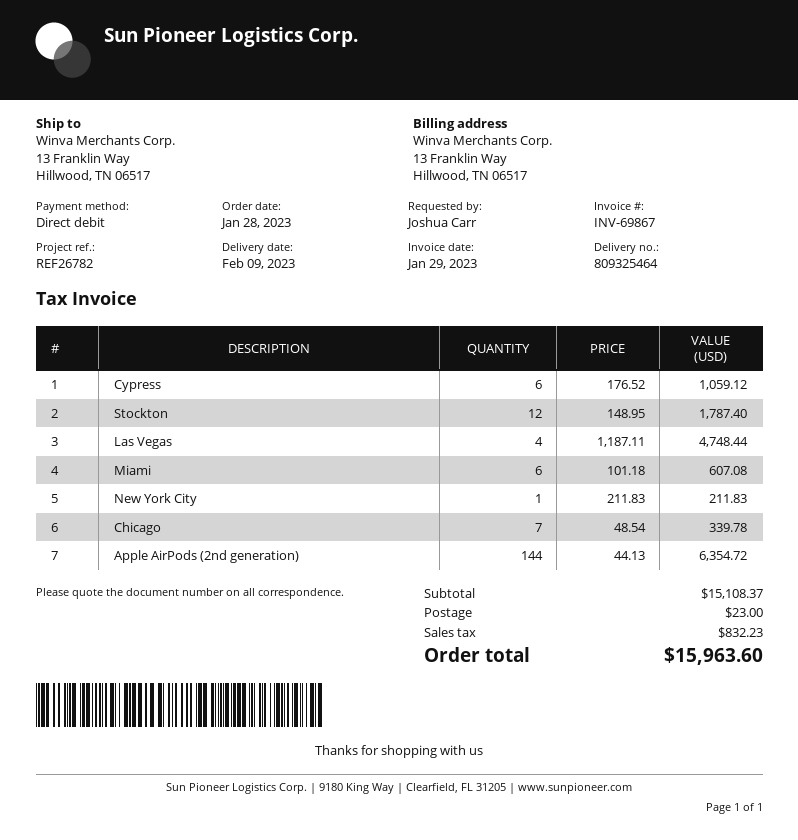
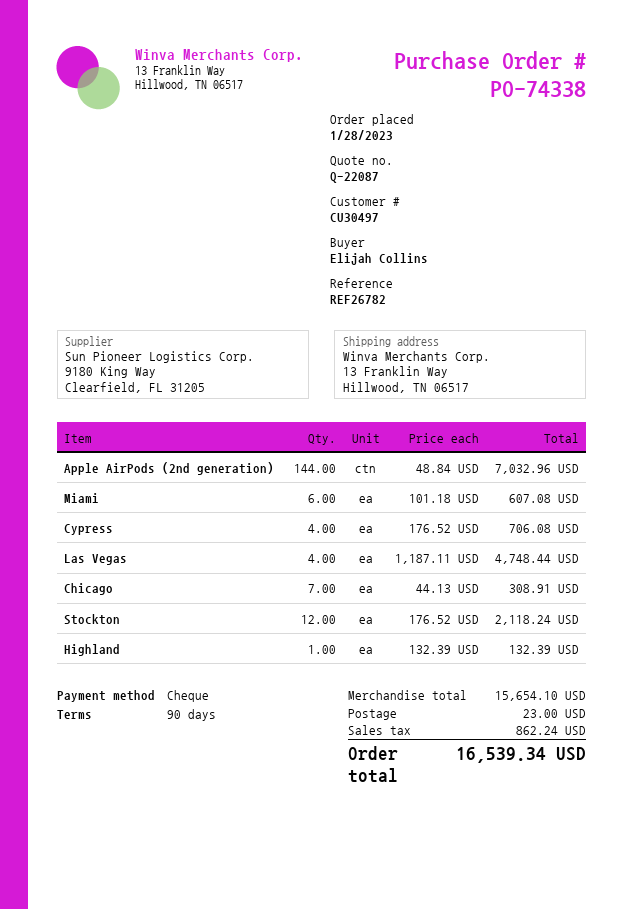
ordered by: Joshua Carr -> Elijah Collins
payment method: direct debit -> cheque
Cypress: 6 x 176.52 = 1059.12 -> 4 x 176.52 = 706.08
Stockton: 12 x 148.95 = 1787.40 -> 12 x 176.52 = 2118.24
New York City: 1 x 211.83 = 211.83 -> none
Chicago: 7 x 48.54 = 339.78 -> 7 x 44.13 = 308.91
Apple AirPods (2nd generation): 144 x 44.13 = 6354.72 -> 144 x 48.84 = 7032.96
Highland: none -> 1 x 132.39 = 132.39
subtotal: 15108.37 -> 15654.10
tax: 832.23 -> 862.24
total: 15963.60 -> 16539.34

